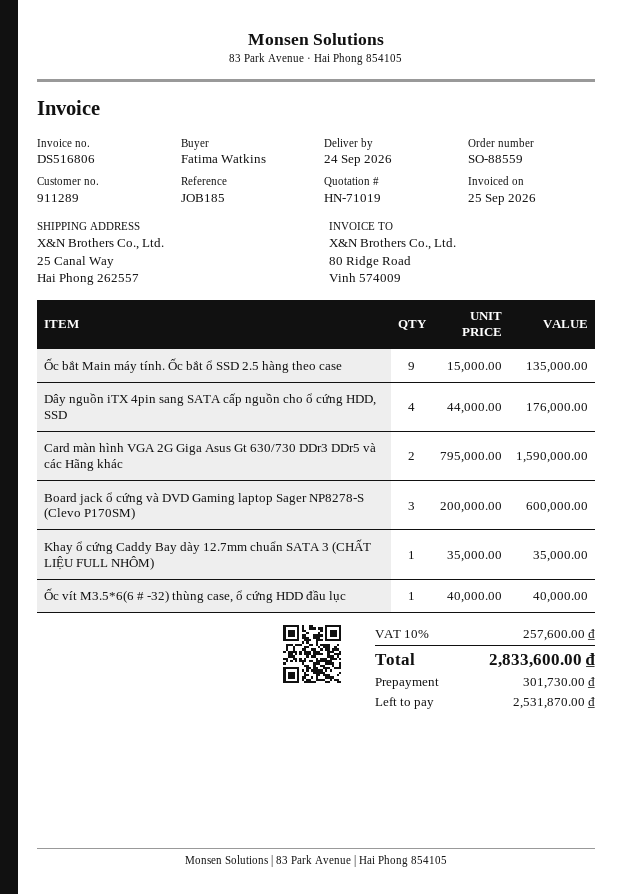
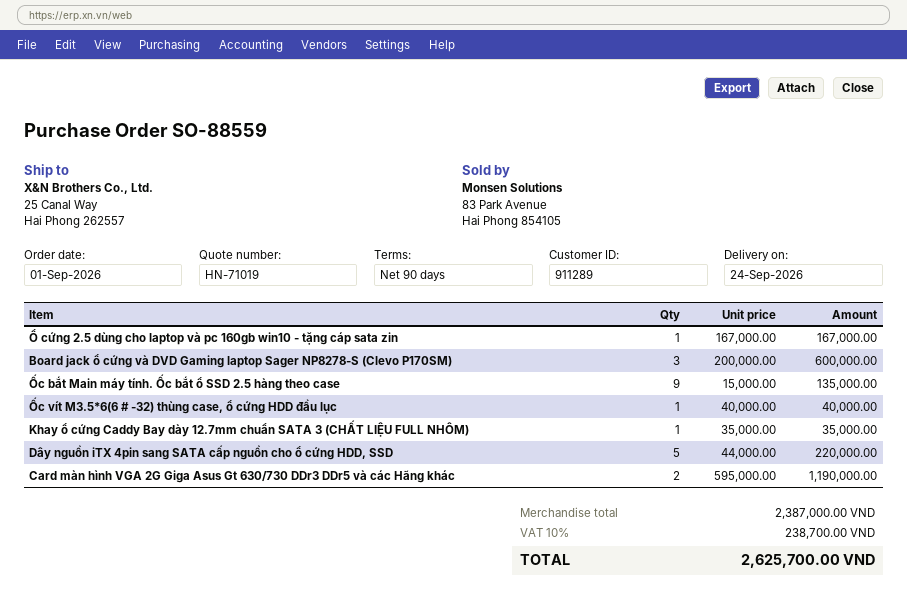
Dây nguồn iTX 4pin sang SATA cấp nguồn cho ổ cứng HDD, SSD: 4 x 44000.00 = 176000.00 -> 5 x 44000.00 = 220000.00
Card màn hình VGA 2G Giga Asus Gt 630/730 DDr3 DDr5 và các Hãng khác: 2 x 795000.00 = 1590000.00 -> 2 x 595000.00 = 1190000.00
Ổ cứng 2.5 dùng cho laptop và pc 160gb win10 - tặng cáp sata zin: none -> 1 x 167000.00 = 167000.00
tax: 10% = 257600.00 -> 10% = 238700.00
total: 2833600.00 -> 2625700.00

